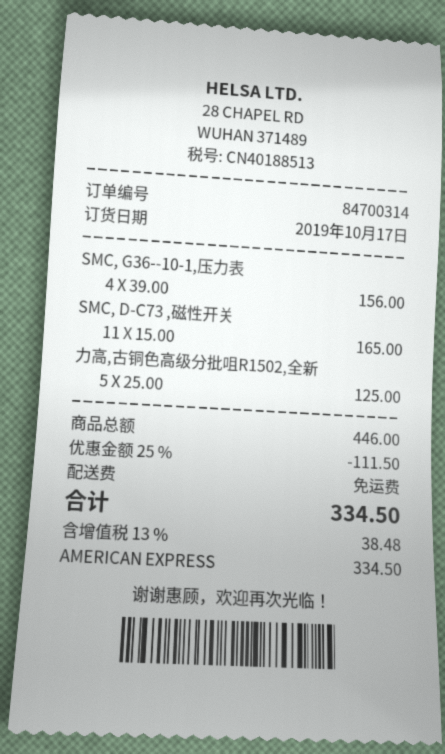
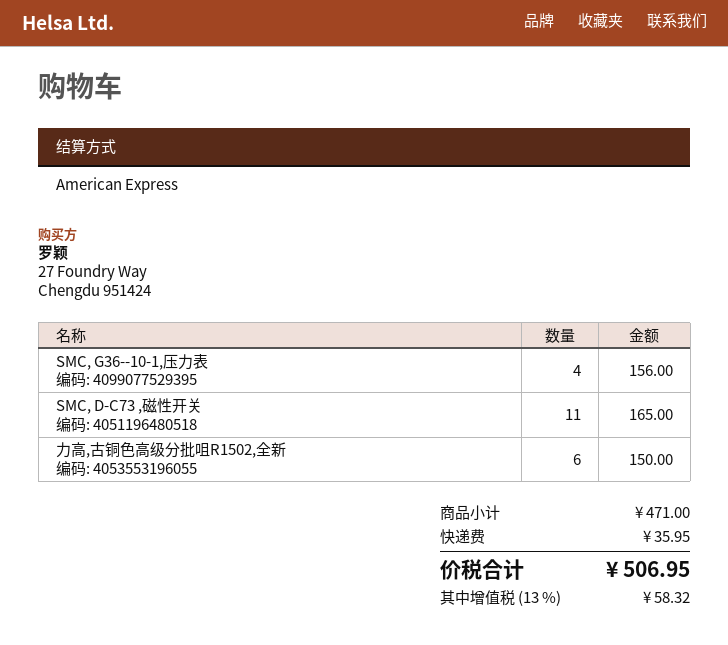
力高,古铜色高级分批咀R1502,全新: 5 for 125.00 -> 6 for 150.00
subtotal: 446.00 -> 471.00
discount: 25% = 111.50 -> none
shipping: 0.00 -> 35.95
tax: 13% = 38.48 -> 13% = 58.32
total: 334.50 -> 506.95

